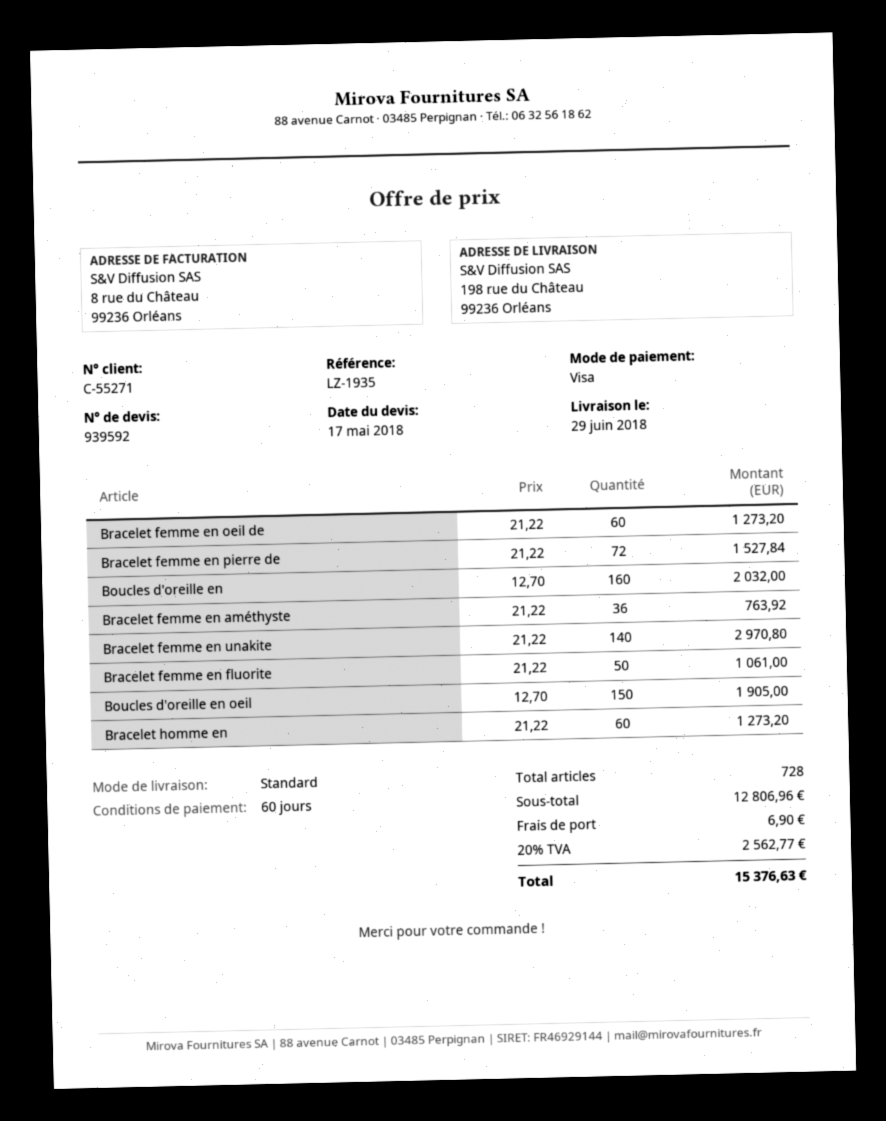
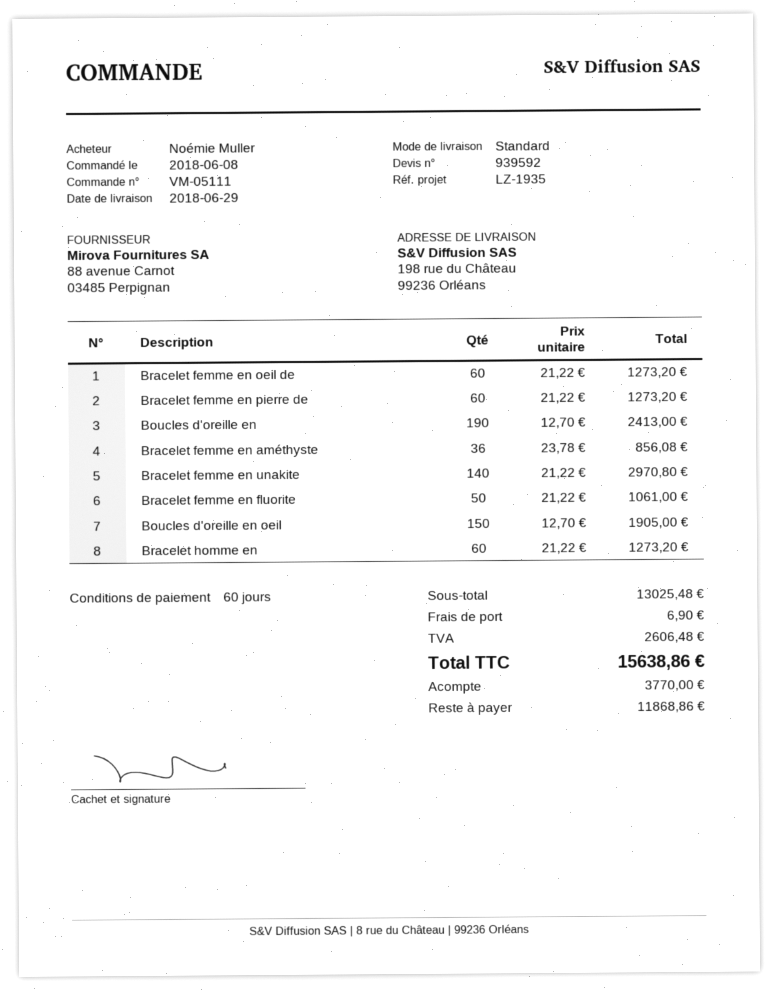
Bracelet femme en pierre de: 72 x 21.22 = 1527.84 -> 60 x 21.22 = 1273.20
Boucles d'oreille en: 160 x 12.70 = 2032.00 -> 190 x 12.70 = 2413.00
Bracelet femme en améthyste: 36 x 21.22 = 763.92 -> 36 x 23.78 = 856.08
subtotal: 12806.96 -> 13025.48
tax: 2562.77 -> 2606.48
total: 15376.63 -> 15638.86

